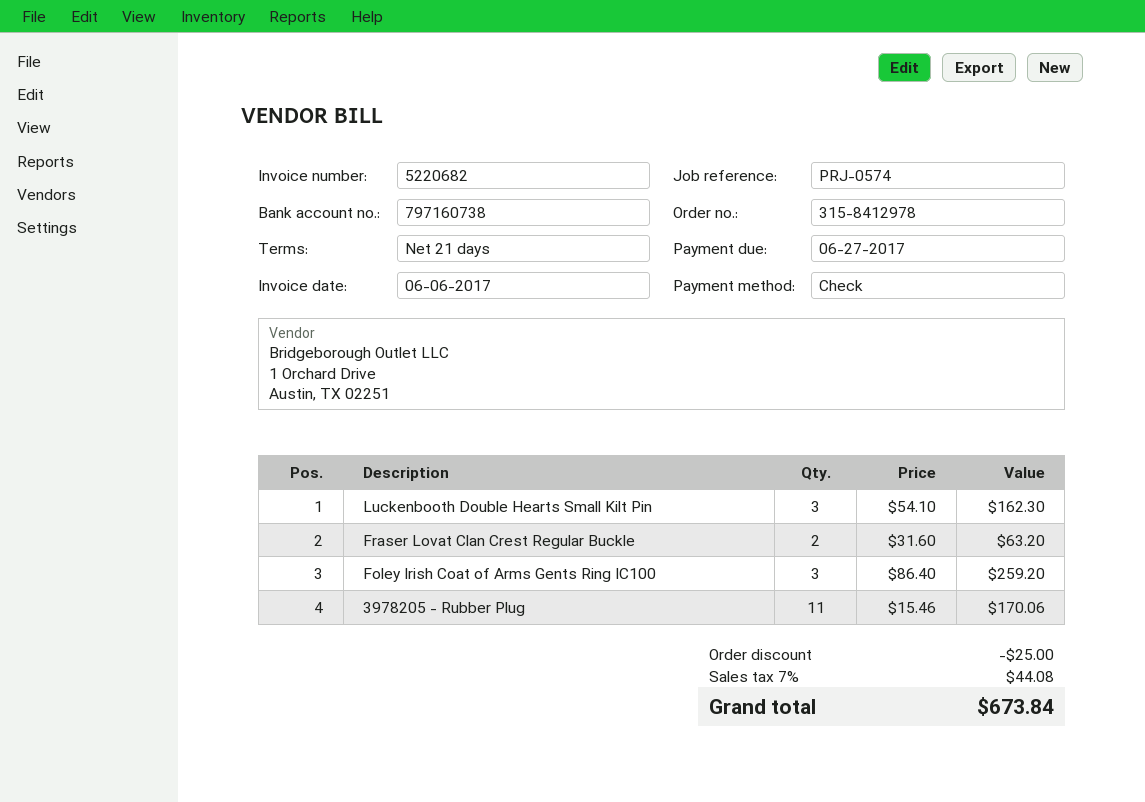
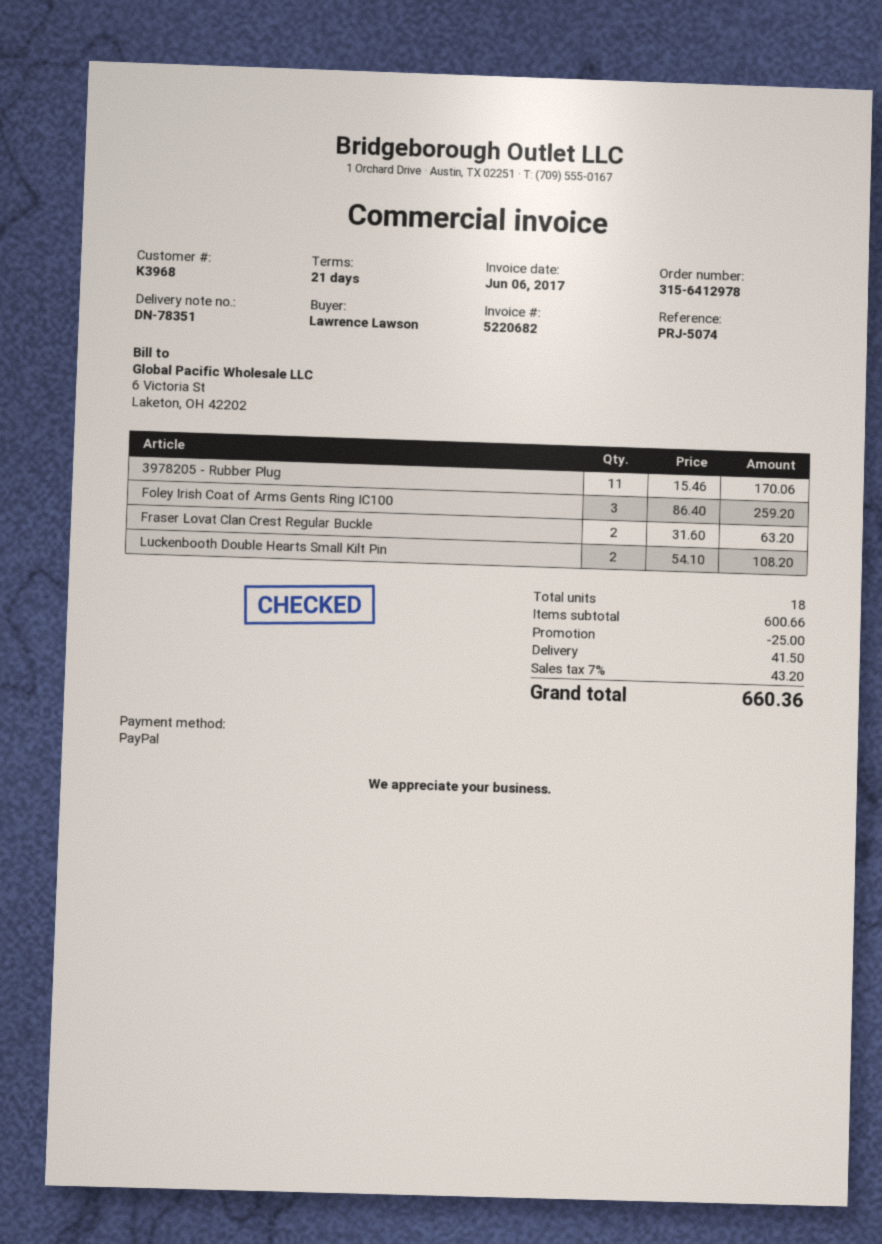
order number: 315-8412978 -> 315-6412978
reference: PRJ-0574 -> PRJ-5074
payment method: cheque -> PayPal
Luckenbooth Double Hearts Small Kilt Pin: 3 x 54.10 = 162.30 -> 2 x 54.10 = 108.20
shipping: none -> 41.50
tax: 7% = 44.08 -> 7% = 43.20
total: 673.84 -> 660.36

